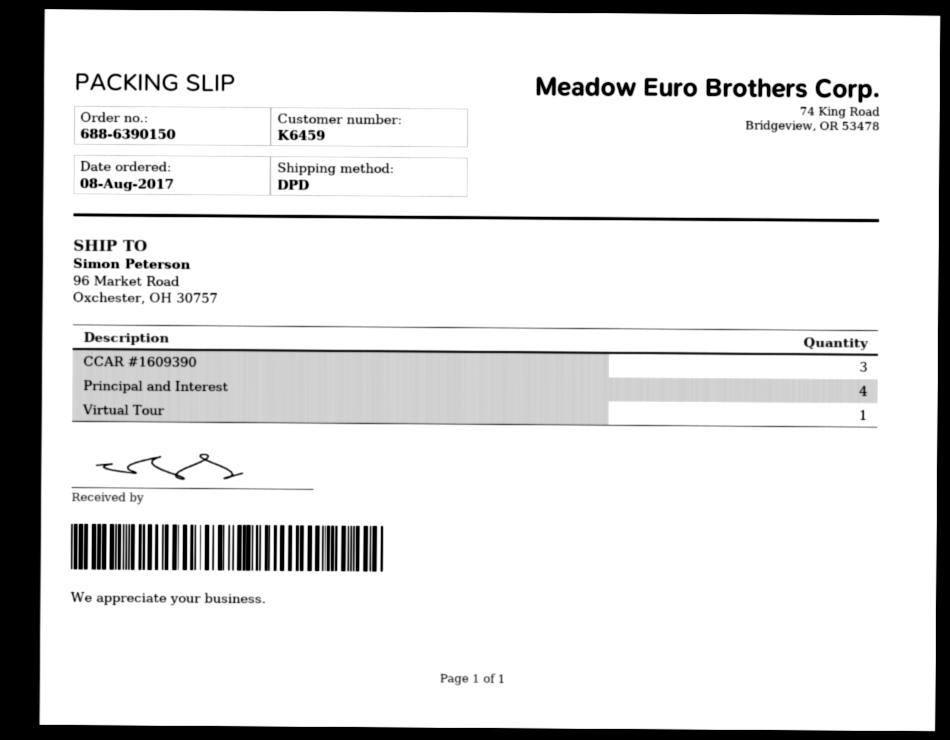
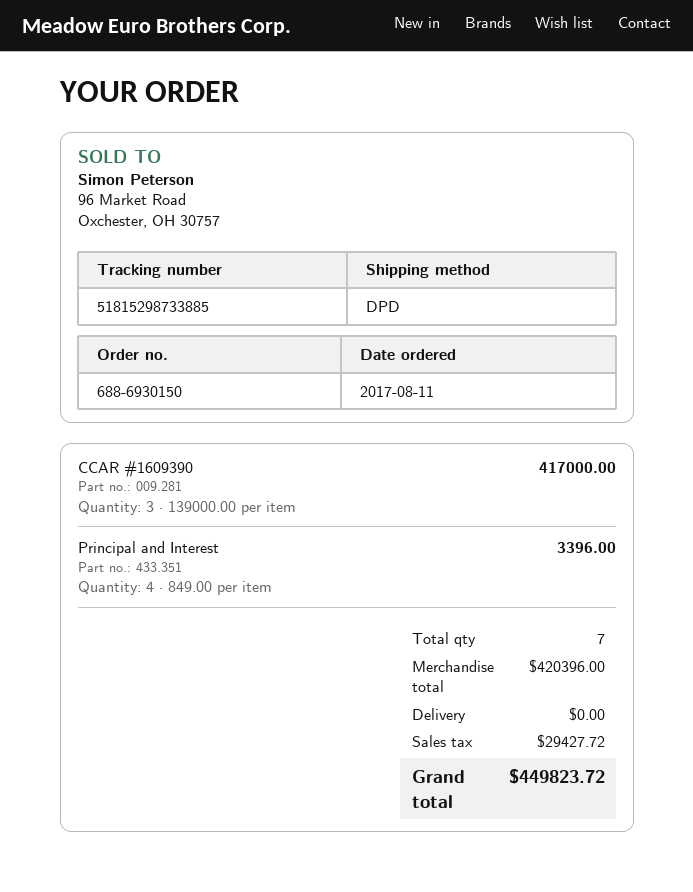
order number: 688-6390150 -> 688-6930150
order date: 2017-08-08 -> 2017-08-11
Virtual Tour: 1 -> none

